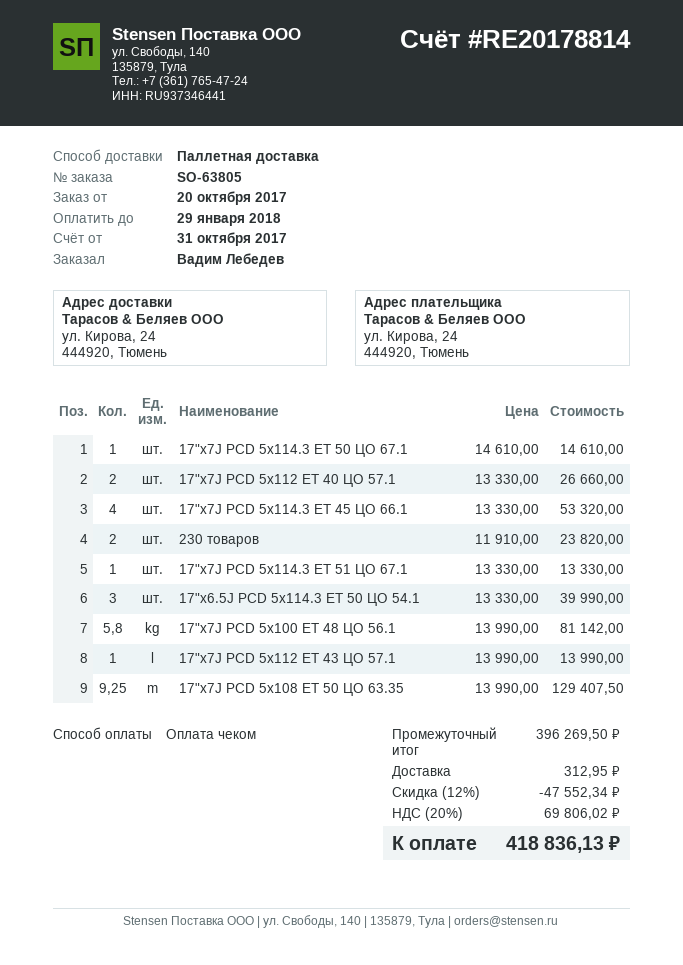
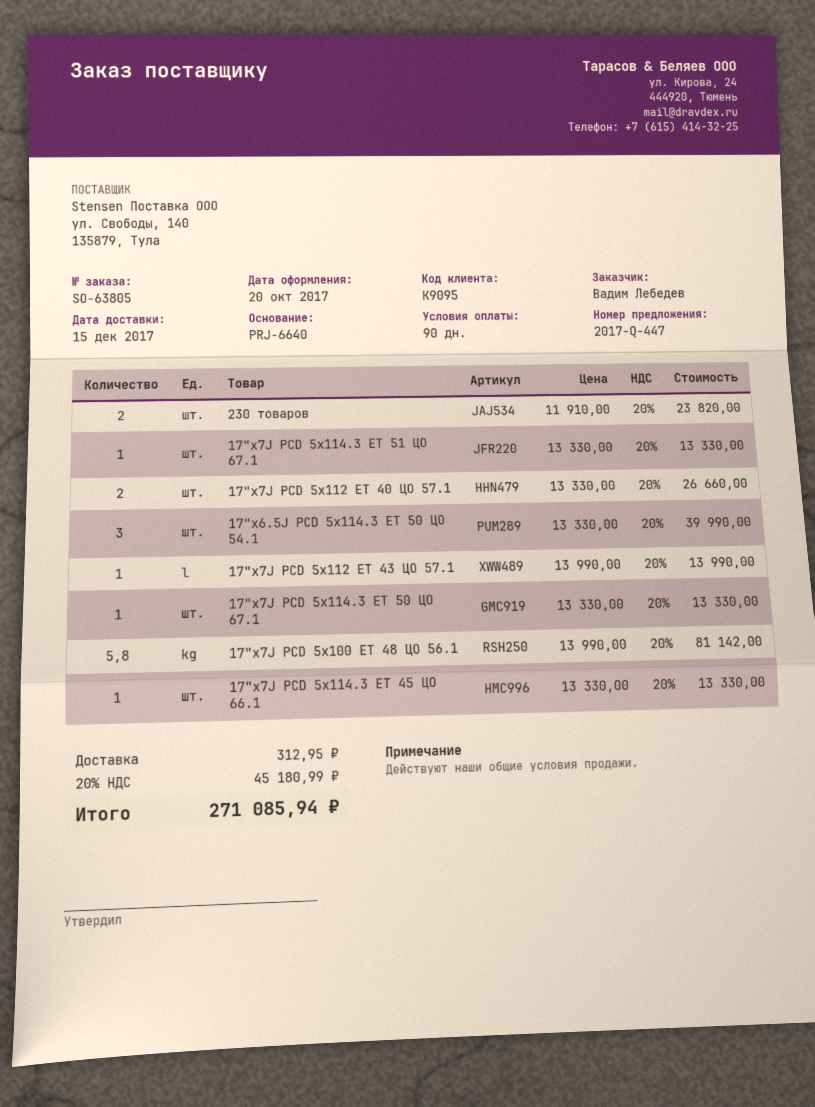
17"x7J PCD 5x114.3 ЕТ 50 ЦО 67.1: 1 x 14610.00 = 14610.00 -> 1 x 13330.00 = 13330.00
17"x7J PCD 5x114.3 ЕТ 45 ЦО 66.1: 4 x 13330.00 = 53320.00 -> 1 x 13330.00 = 13330.00
17"x7J PCD 5x108 ЕТ 50 ЦО 63.35: 9.25 x 13990.00 = 129407.50 -> none
discount: 12% = 47552.34 -> none
tax: 20% = 69806.02 -> 20% = 45180.99
total: 418836.13 -> 271085.94

